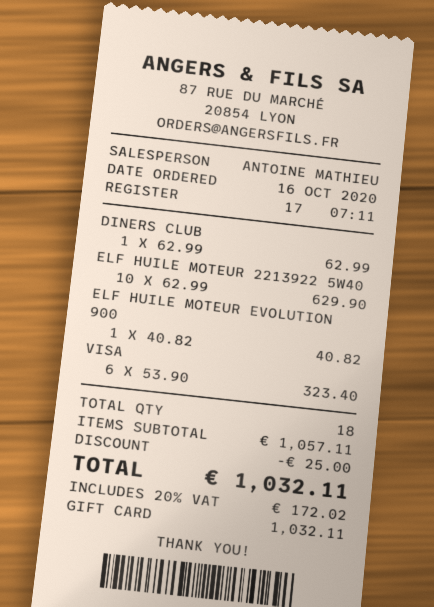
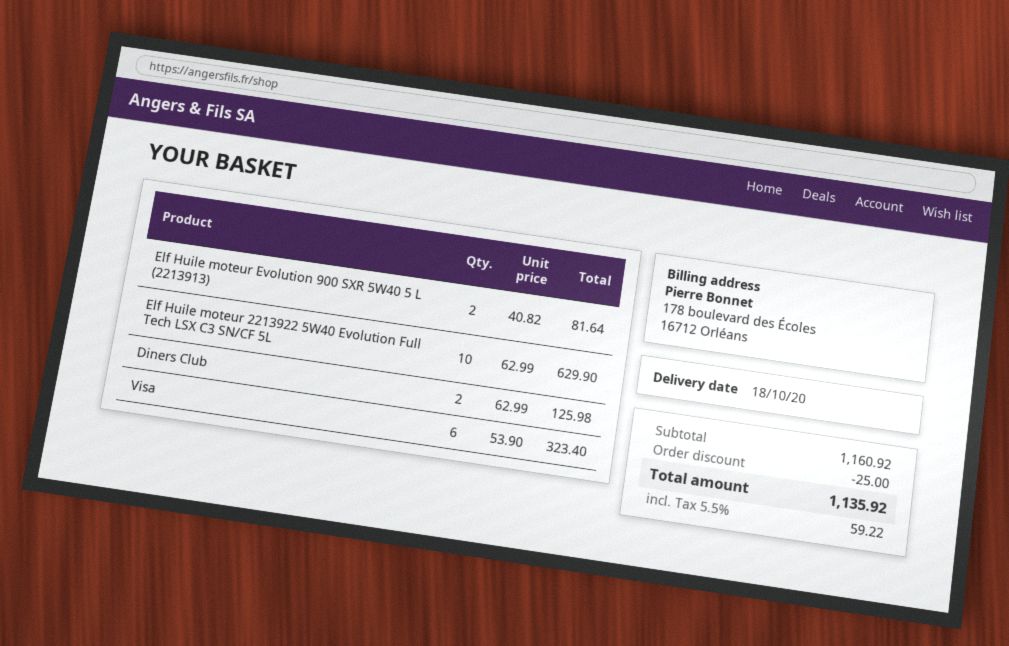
DINERS CLUB: 1 x 62.99 = 62.99 -> 2 x 62.99 = 125.98
ELF HUILE MOTEUR EVOLUTION 900: 1 x 40.82 = 40.82 -> 2 x 40.82 = 81.64
subtotal: 1057.11 -> 1160.92
tax: 20% = 172.02 -> 5.5% = 59.22
total: 1032.11 -> 1135.92

